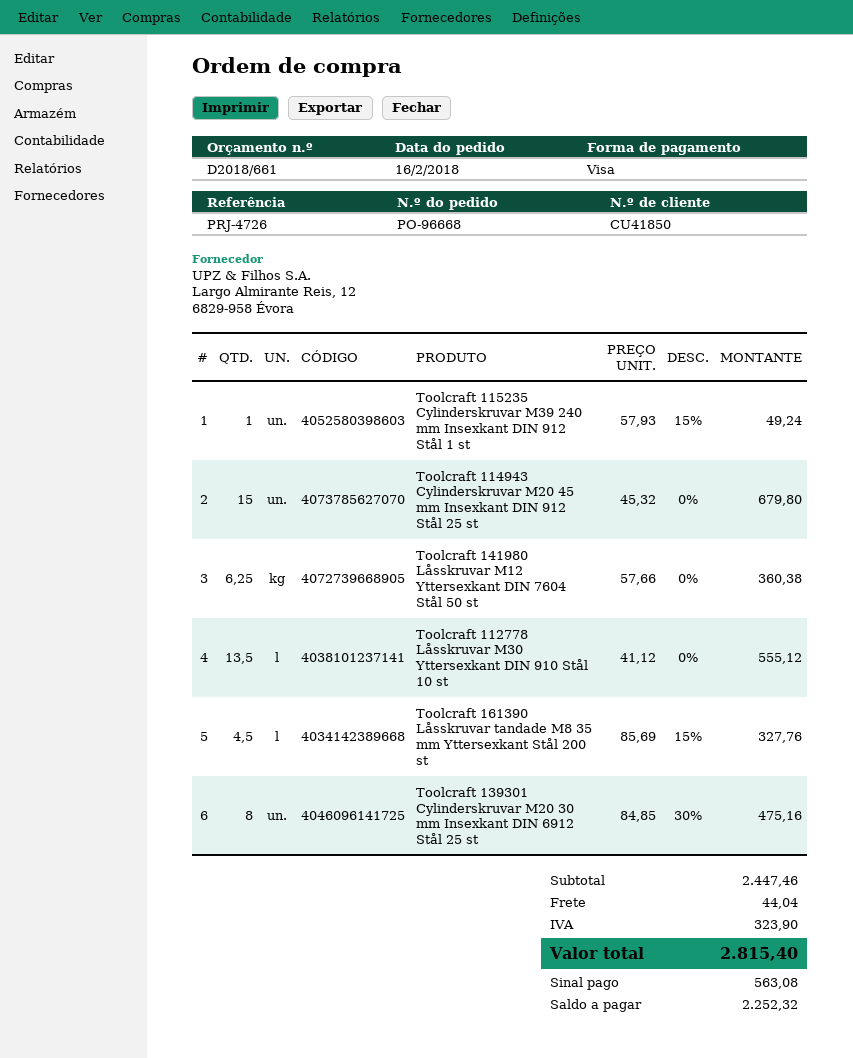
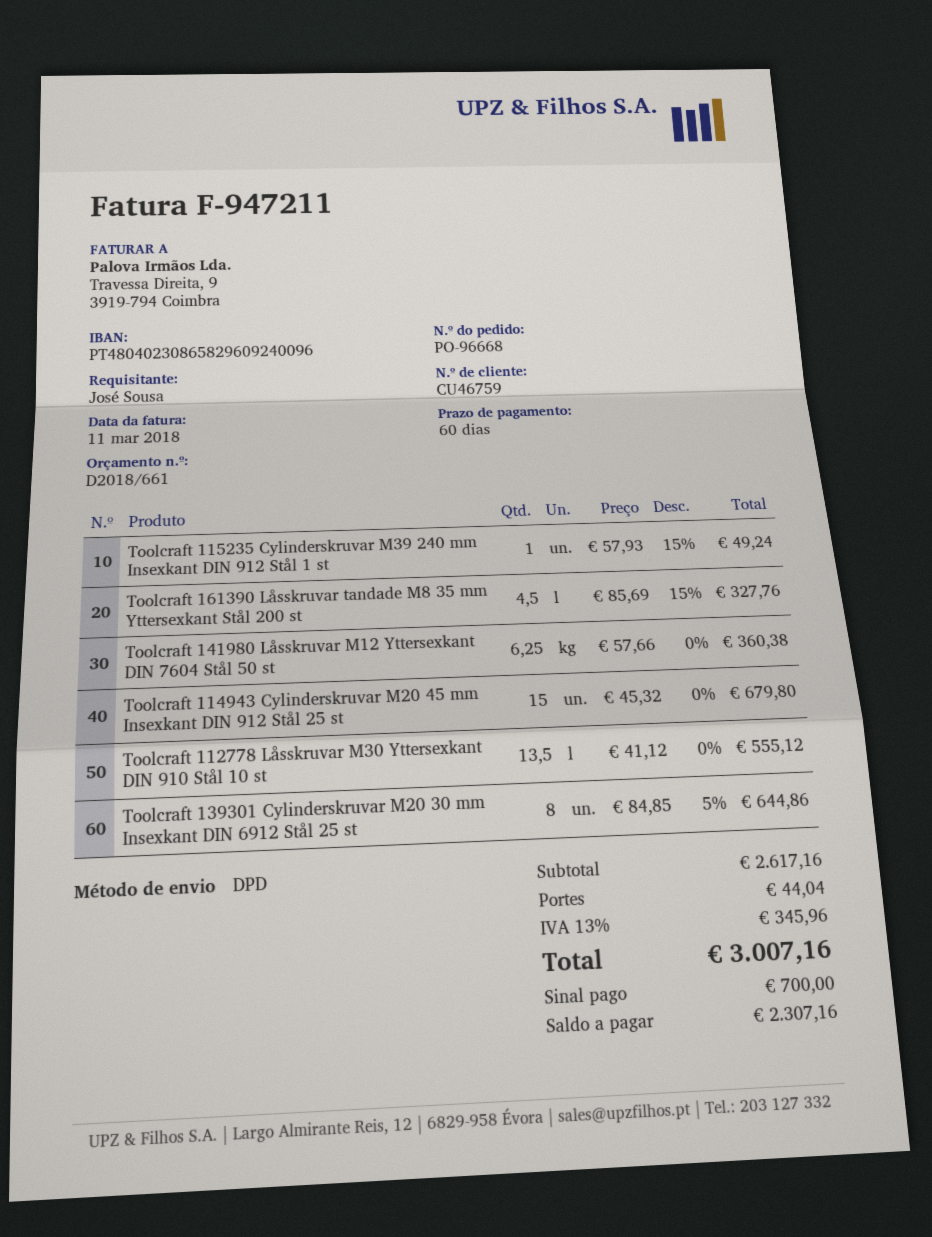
customer number: CU41850 -> CU46759
Toolcraft 139301 Cylinderskruvar M20 30 mm Insexkant DIN 6912 Stål 25 st: 8 x 84.85 - 30% = 475.16 -> 8 x 84.85 - 5% = 644.86
subtotal: 2447.46 -> 2617.16
tax: 323.90 -> 345.96
total: 2815.40 -> 3007.16
deposit: 563.08 -> 700.00
balance: 2252.32 -> 2307.16

